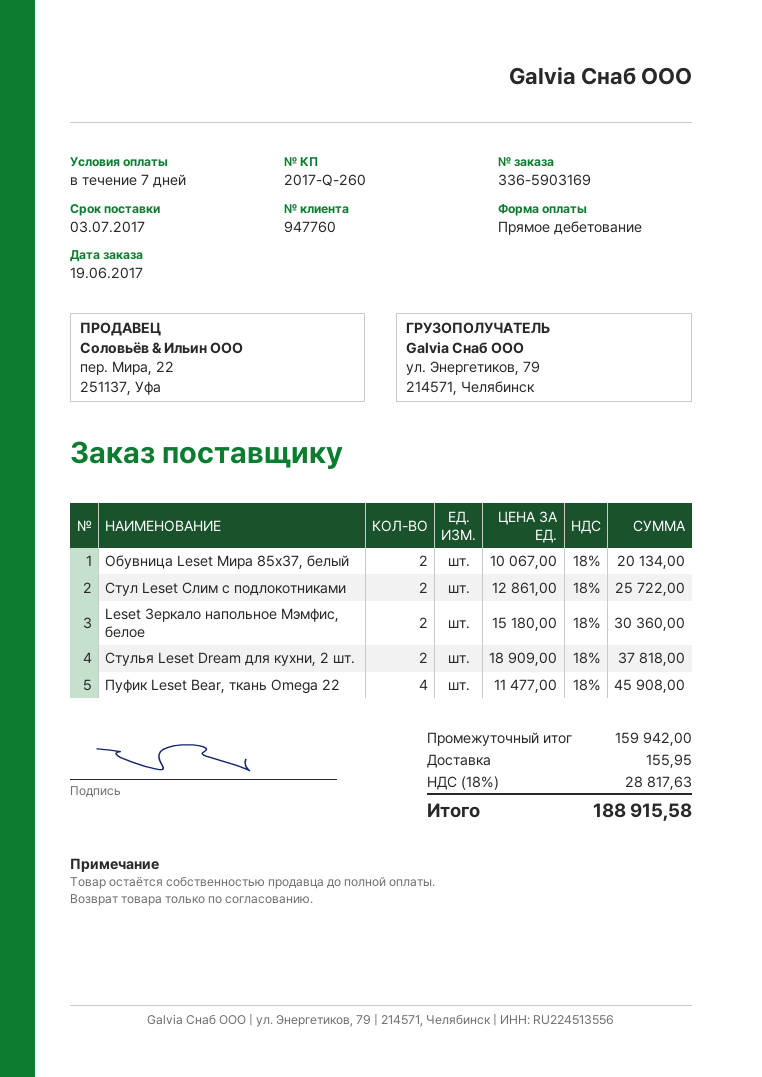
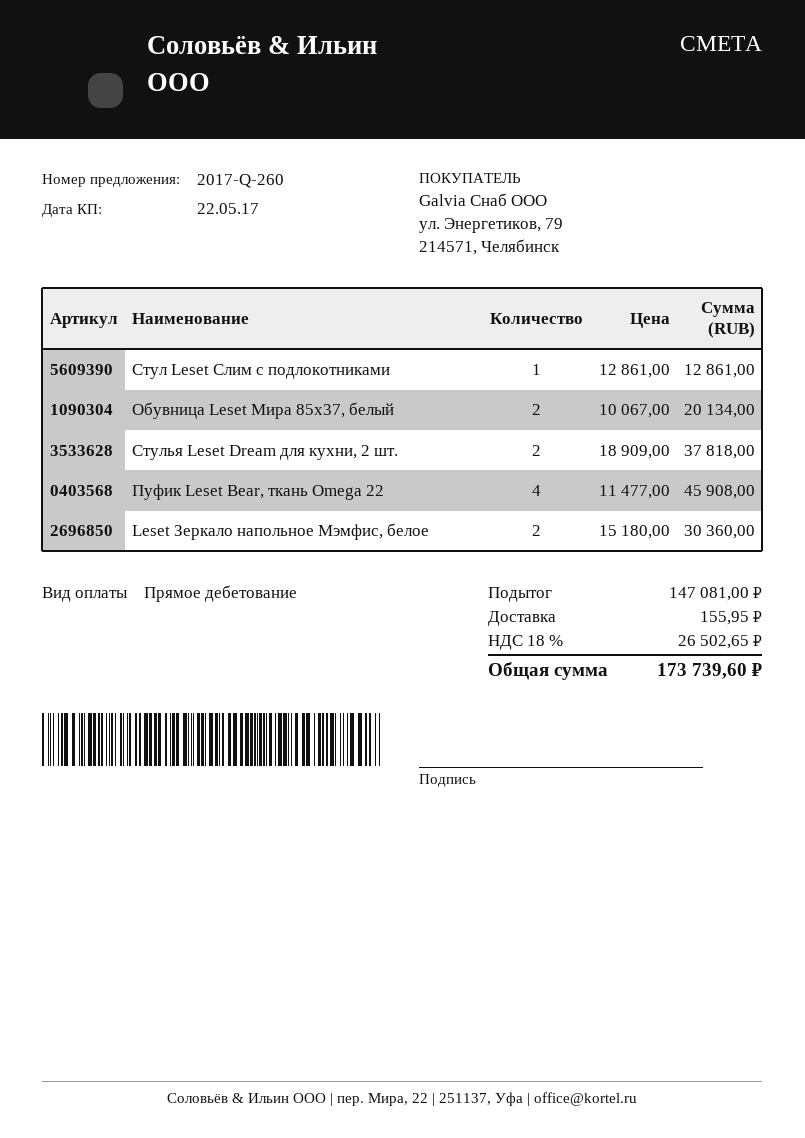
Стул Leset Слим с подлокотниками: 2 x 12861.00 = 25722.00 -> 1 x 12861.00 = 12861.00
subtotal: 159942.00 -> 147081.00
tax: 18% = 28817.63 -> 18% = 26502.65
total: 188915.58 -> 173739.60

